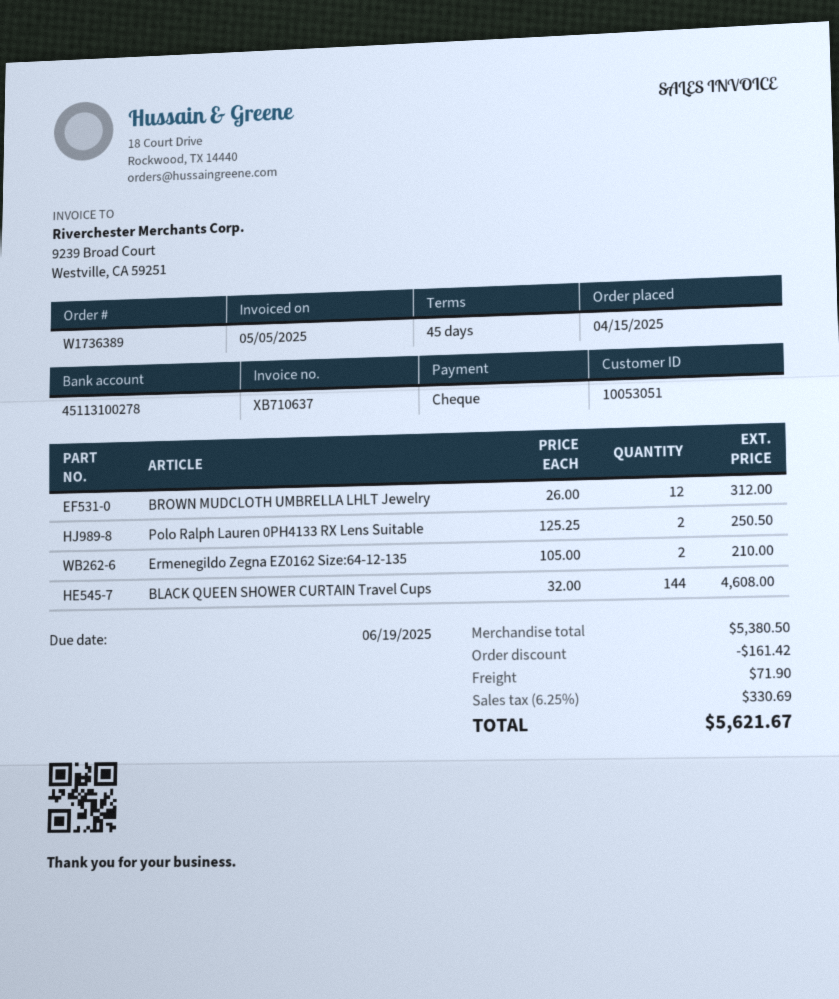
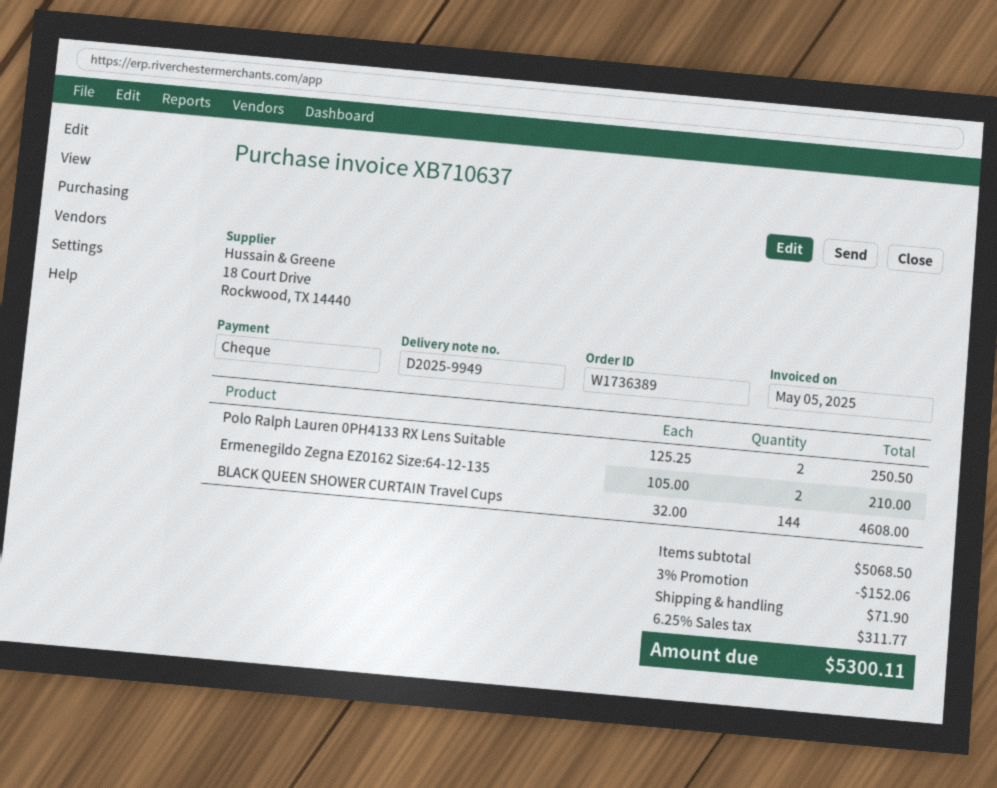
BROWN MUDCLOTH UMBRELLA LHLT Jewelry: 12 x 26.00 = 312.00 -> none
subtotal: 5380.50 -> 5068.50
discount: 161.42 -> 152.06
tax: 6.25% = 330.69 -> 6.25% = 311.77
total: 5621.67 -> 5300.11

